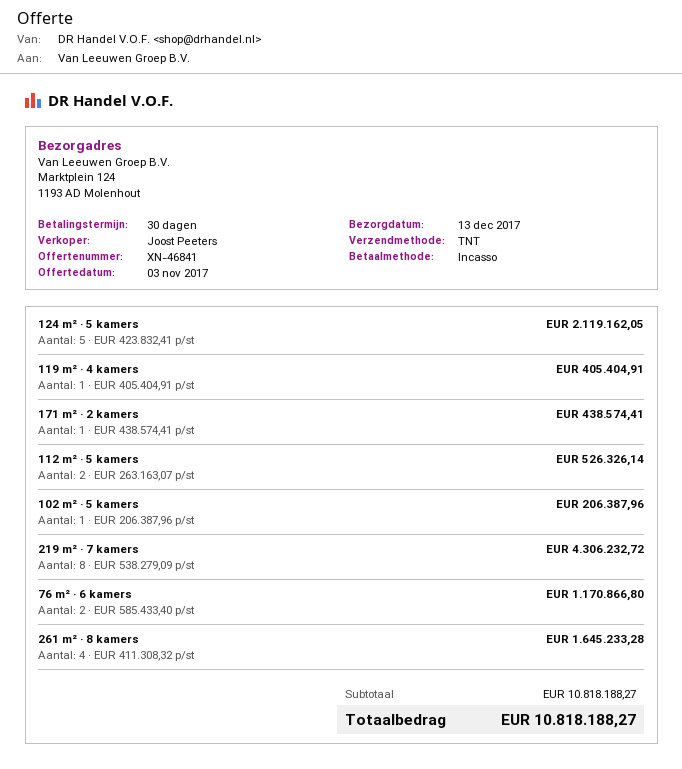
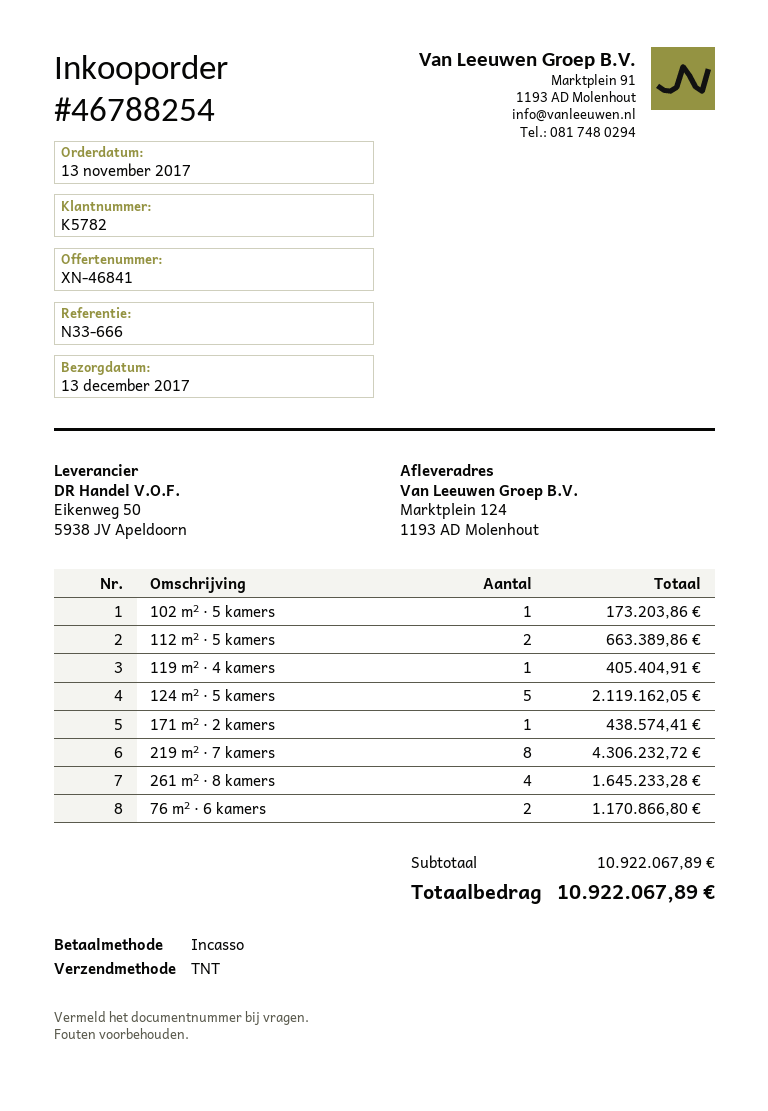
112 m² · 5 kamers: 2 for 526326.14 -> 2 for 663389.86
102 m² · 5 kamers: 1 for 206387.96 -> 1 for 173203.86
subtotal: 10818188.27 -> 10922067.89
total: 10818188.27 -> 10922067.89

